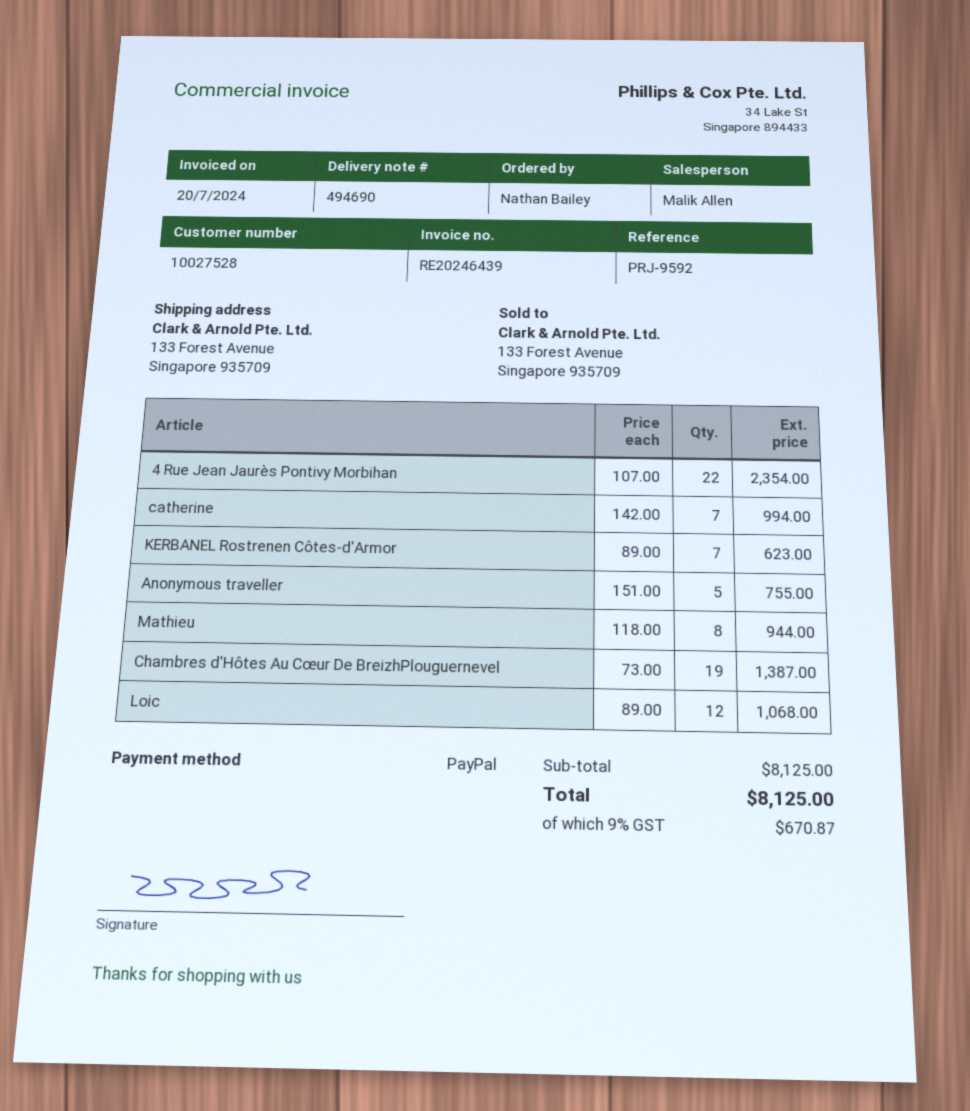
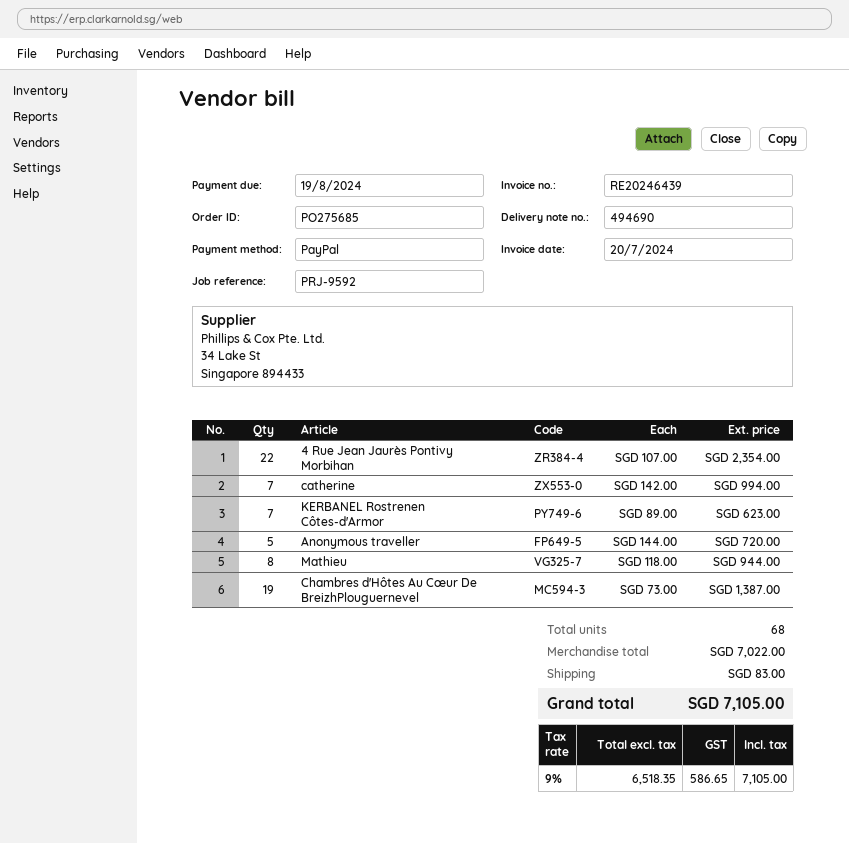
Anonymous traveller: 5 x 151.00 = 755.00 -> 5 x 144.00 = 720.00
Loic: 12 x 89.00 = 1068.00 -> none
subtotal: 8125.00 -> 7022.00
shipping: none -> 83.00
tax: 9% = 670.87 -> 9% = 586.65
total: 8125.00 -> 7105.00

